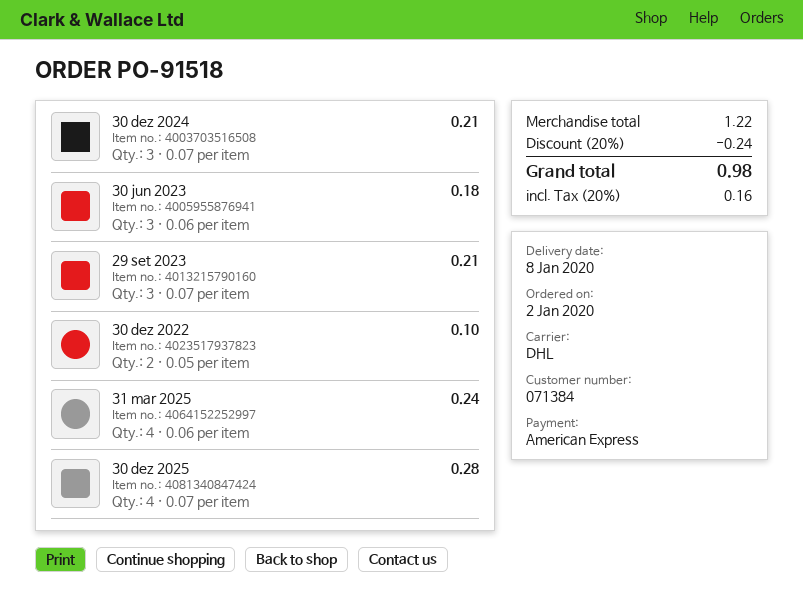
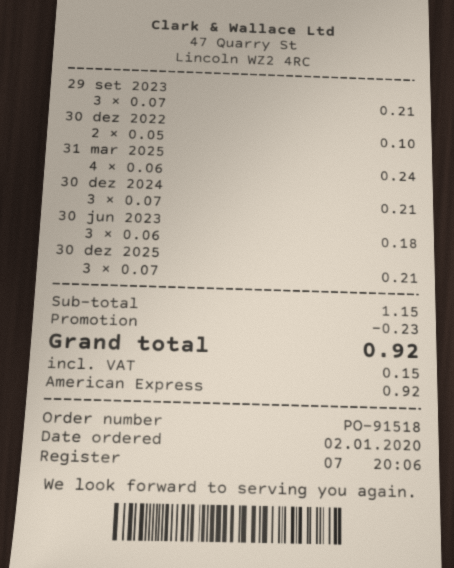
30 dez 2025: 4 x 0.07 = 0.28 -> 3 x 0.07 = 0.21
subtotal: 1.22 -> 1.15
discount: 0.24 -> 0.23
tax: 0.16 -> 0.15
total: 0.98 -> 0.92

